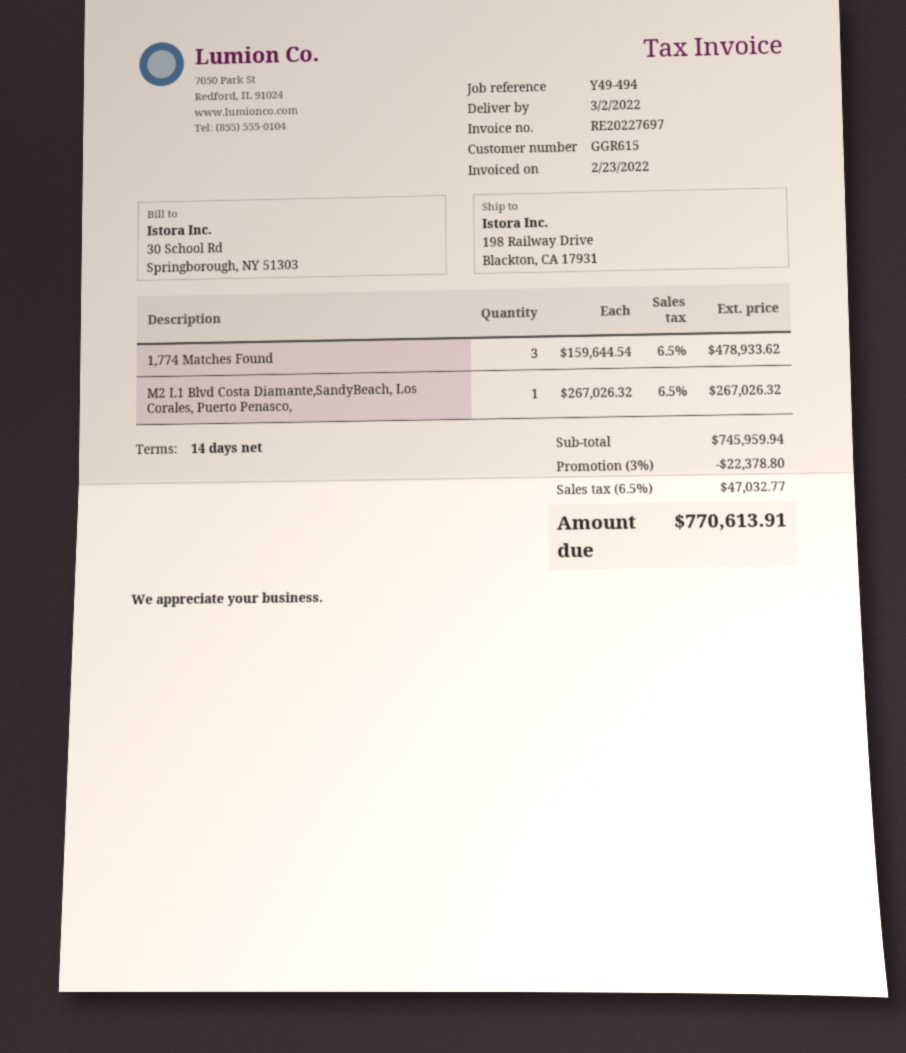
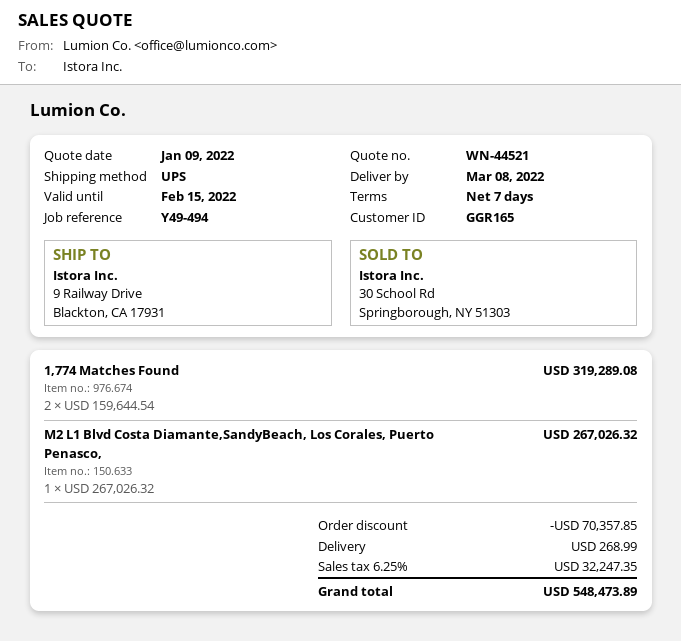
delivery date: 2022-03-02 -> 2022-03-08
payment terms: 14 days -> 7 days
customer number: GGR615 -> GGR165
ship to: 198 Railway Drive, Blackton, CA 17931 -> 9 Railway Drive, Blackton, CA 17931
1,774 Matches Found: 3 x 159644.54 = 478933.62 -> 2 x 159644.54 = 319289.08
discount: 22378.80 -> 70357.85
shipping: none -> 268.99
tax: 6.5% = 47032.77 -> 6.25% = 32247.35
total: 770613.91 -> 548473.89

